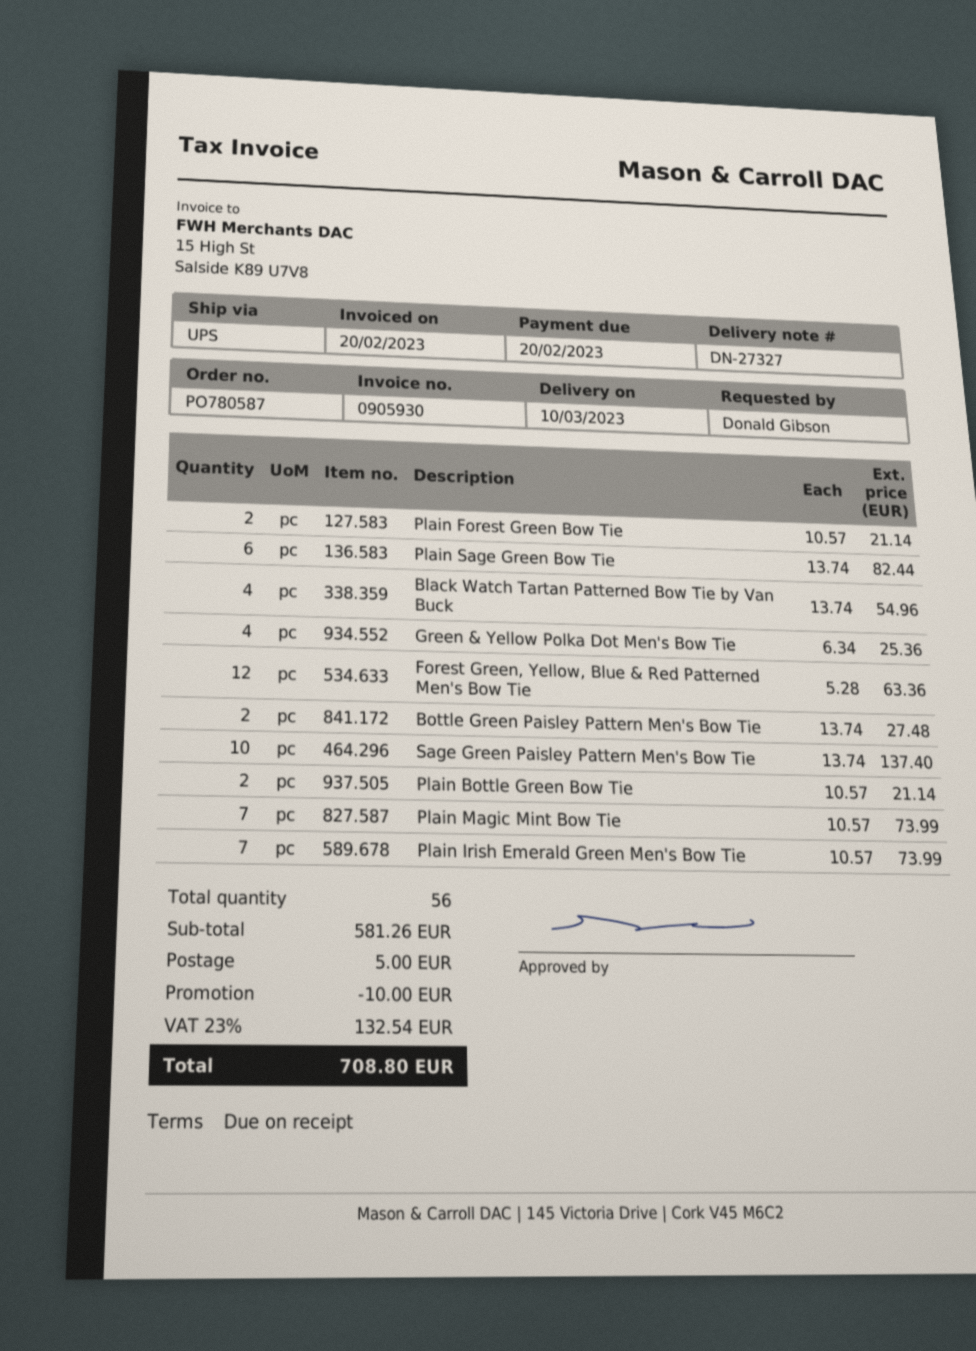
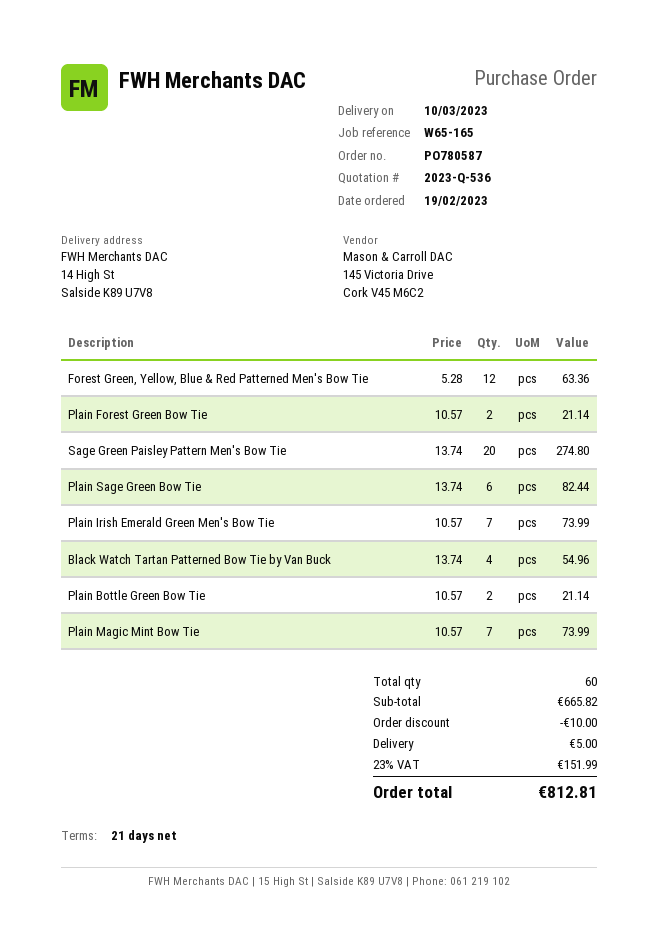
payment terms: on receipt -> 21 days
Green & Yellow Polka Dot Men's Bow Tie: 4 x 6.34 = 25.36 -> none
Bottle Green Paisley Pattern Men's Bow Tie: 2 x 13.74 = 27.48 -> none
Sage Green Paisley Pattern Men's Bow Tie: 10 x 13.74 = 137.40 -> 20 x 13.74 = 274.80
total quantity: 56 -> 60
subtotal: 581.26 -> 665.82
tax: 23% = 132.54 -> 23% = 151.99
total: 708.80 -> 812.81

